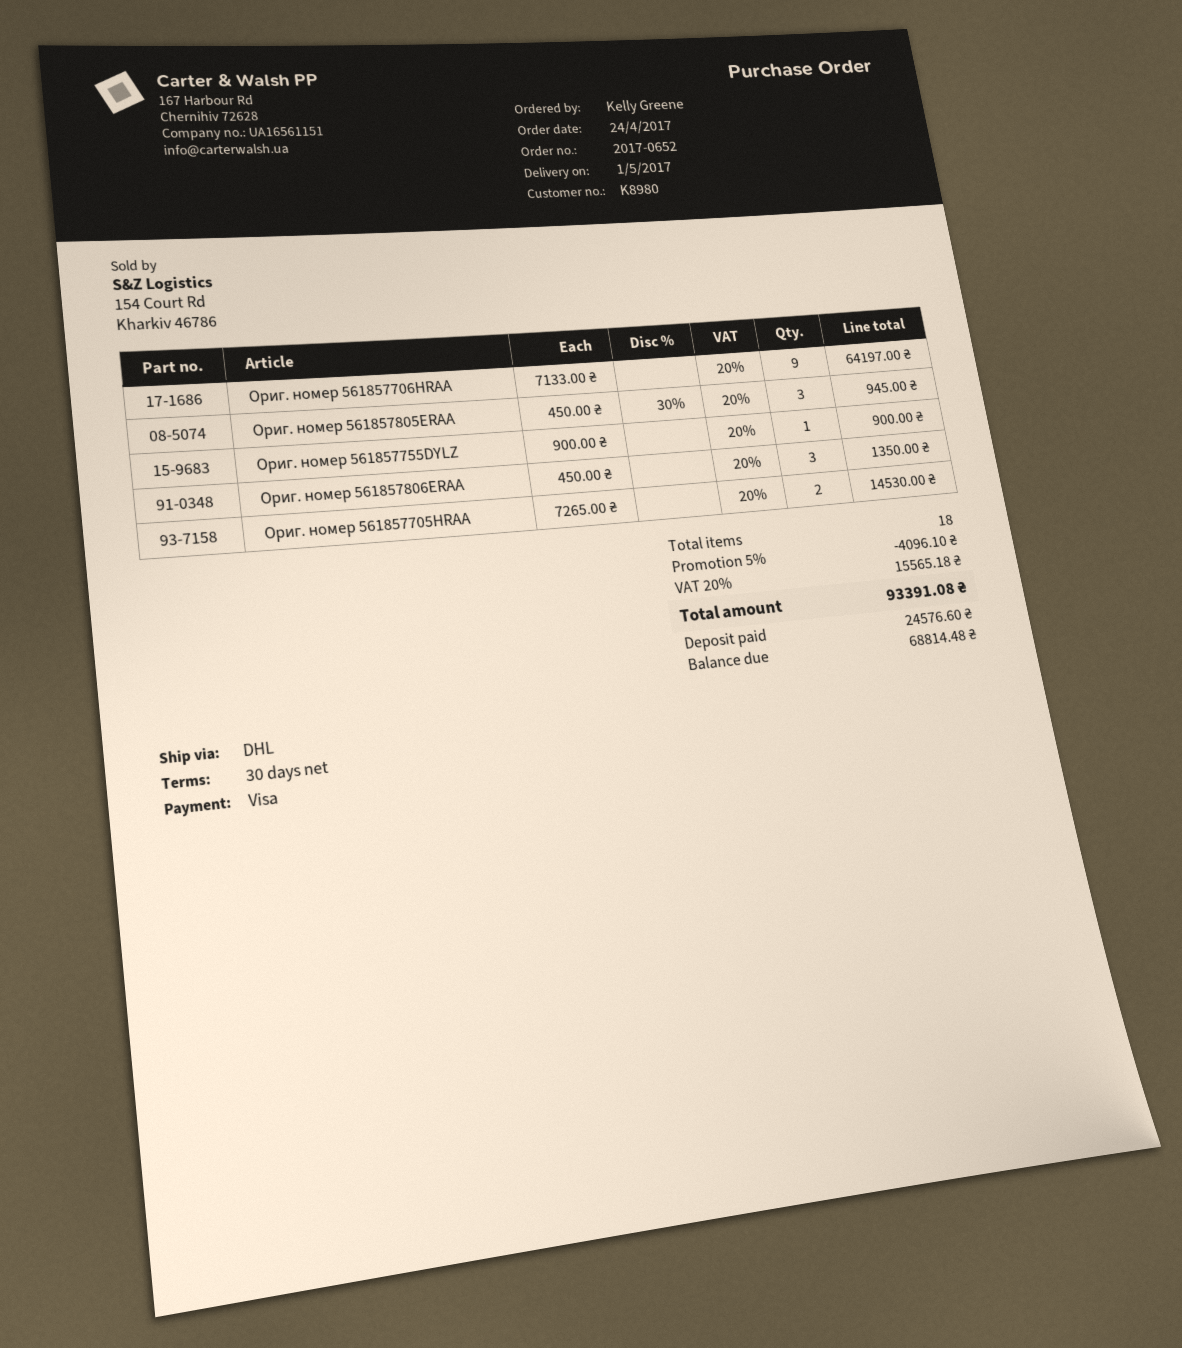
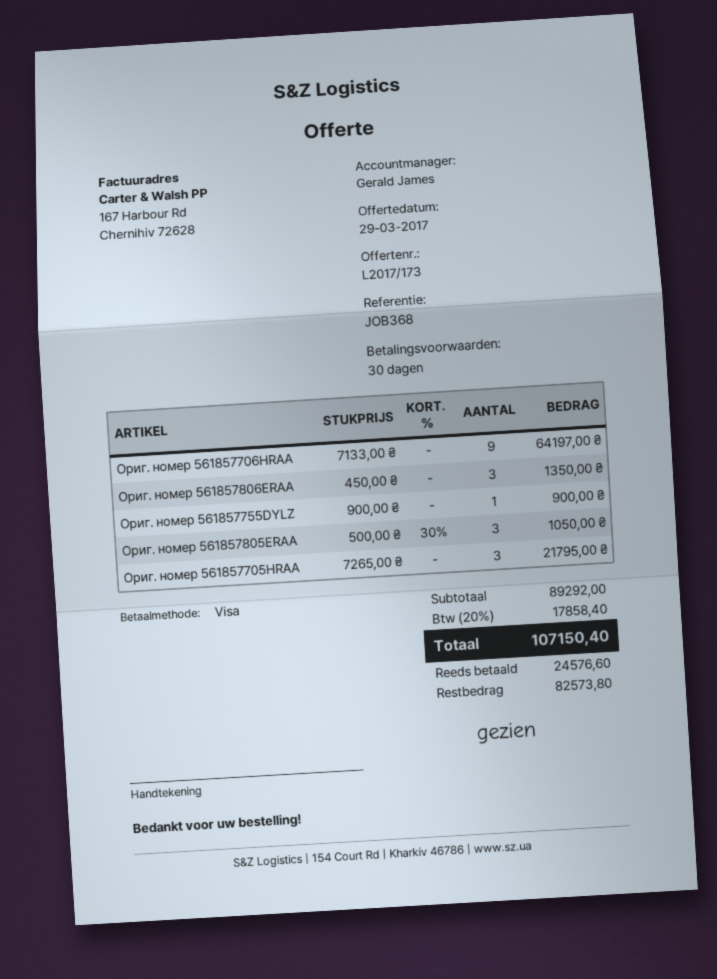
Ориг. номер 561857805ERAA: 3 x 450.00 - 30% = 945.00 -> 3 x 500.00 - 30% = 1050.00
Ориг. номер 561857705HRAA: 2 x 7265.00 = 14530.00 -> 3 x 7265.00 = 21795.00
discount: 5% = 4096.10 -> none
tax: 20% = 15565.18 -> 20% = 17858.40
total: 93391.08 -> 107150.40
balance: 68814.48 -> 82573.80

